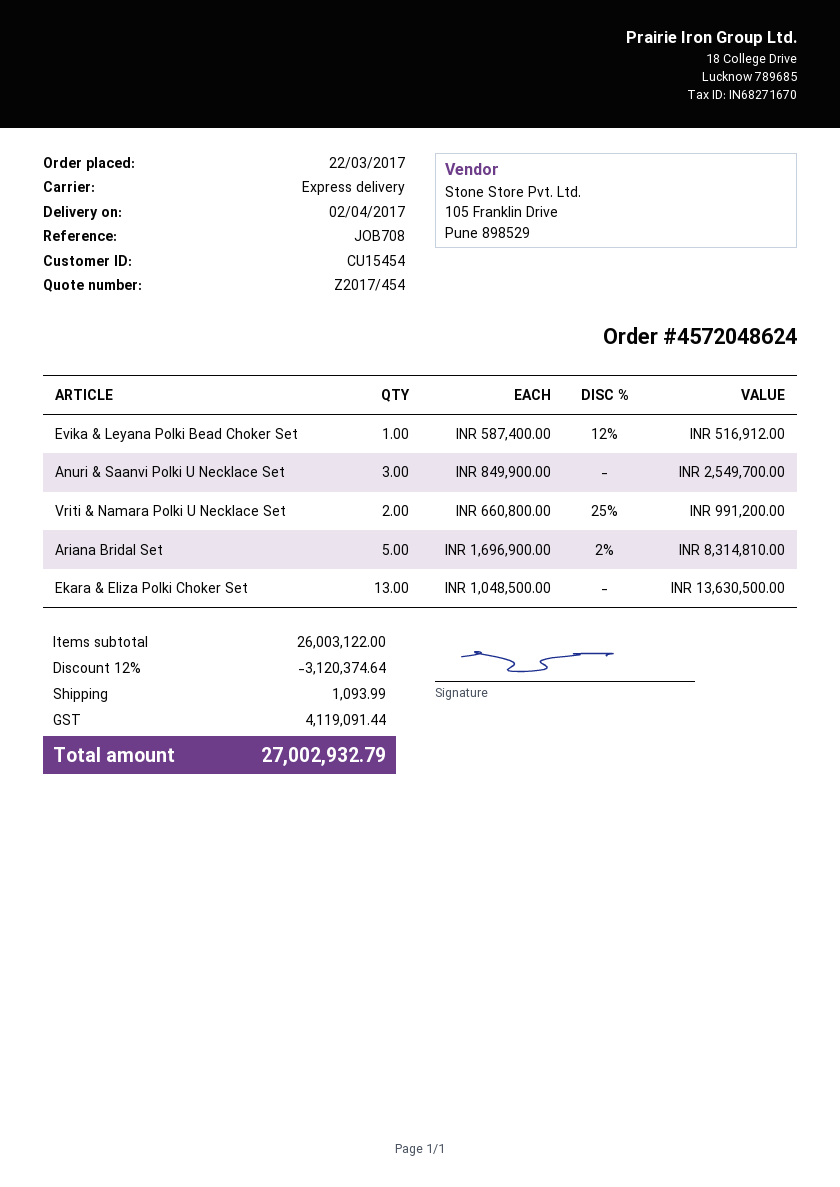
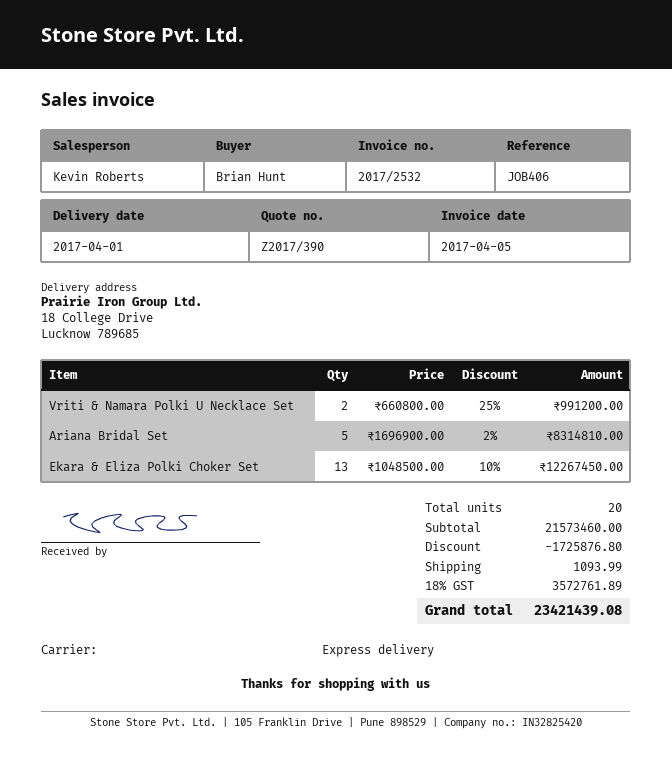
quote number: Z2017/454 -> Z2017/390
delivery date: 2017-04-02 -> 2017-04-01
reference: JOB708 -> JOB406
Evika & Leyana Polki Bead Choker Set: 1 x 587400.00 - 12% = 516912.00 -> none
Anuri & Saanvi Polki U Necklace Set: 3 x 849900.00 = 2549700.00 -> none
Ekara & Eliza Polki Choker Set: 13 x 1048500.00 = 13630500.00 -> 13 x 1048500.00 - 10% = 12267450.00
subtotal: 26003122.00 -> 21573460.00
discount: 3120374.64 -> 1725876.80
tax: 4119091.44 -> 3572761.89
total: 27002932.79 -> 23421439.08

